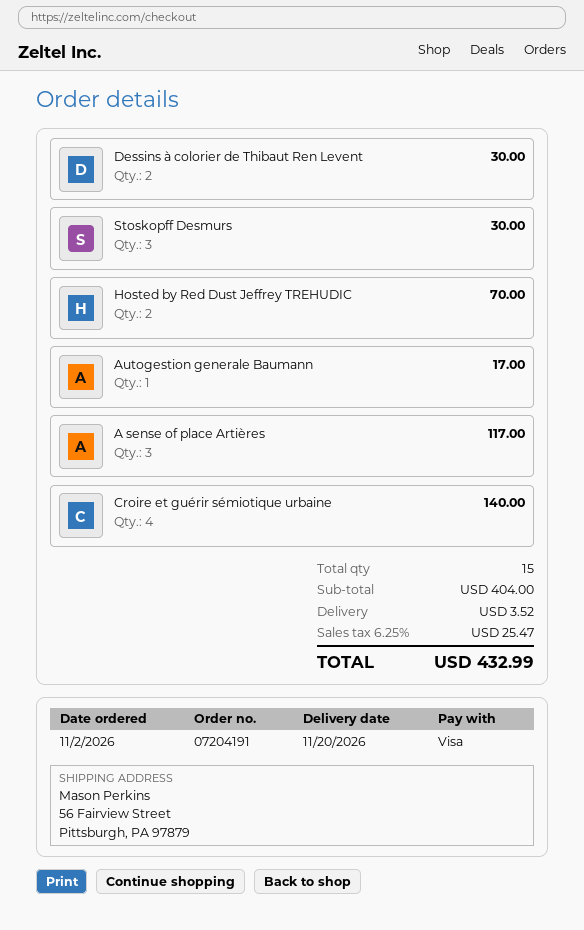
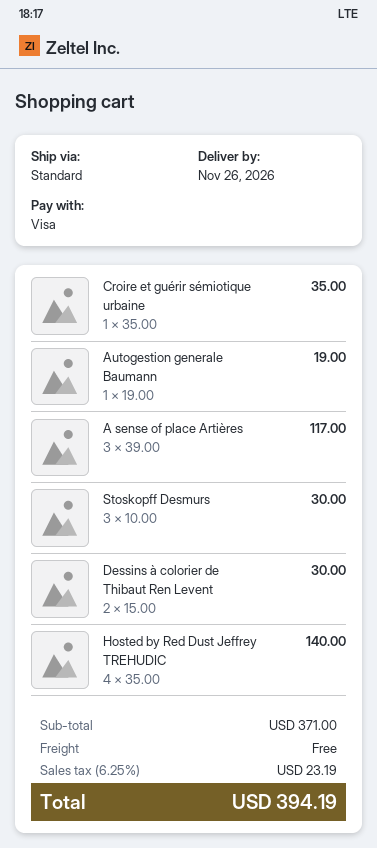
delivery date: 2026-11-20 -> 2026-11-26
Hosted by Red Dust Jeffrey TREHUDIC: 2 for 70.00 -> 4 for 140.00
Autogestion generale Baumann: 1 for 17.00 -> 1 for 19.00
Croire et guérir sémiotique urbaine: 4 for 140.00 -> 1 for 35.00
subtotal: 404.00 -> 371.00
shipping: 3.52 -> 0.00
tax: 6.25% = 25.47 -> 6.25% = 23.19
total: 432.99 -> 394.19

